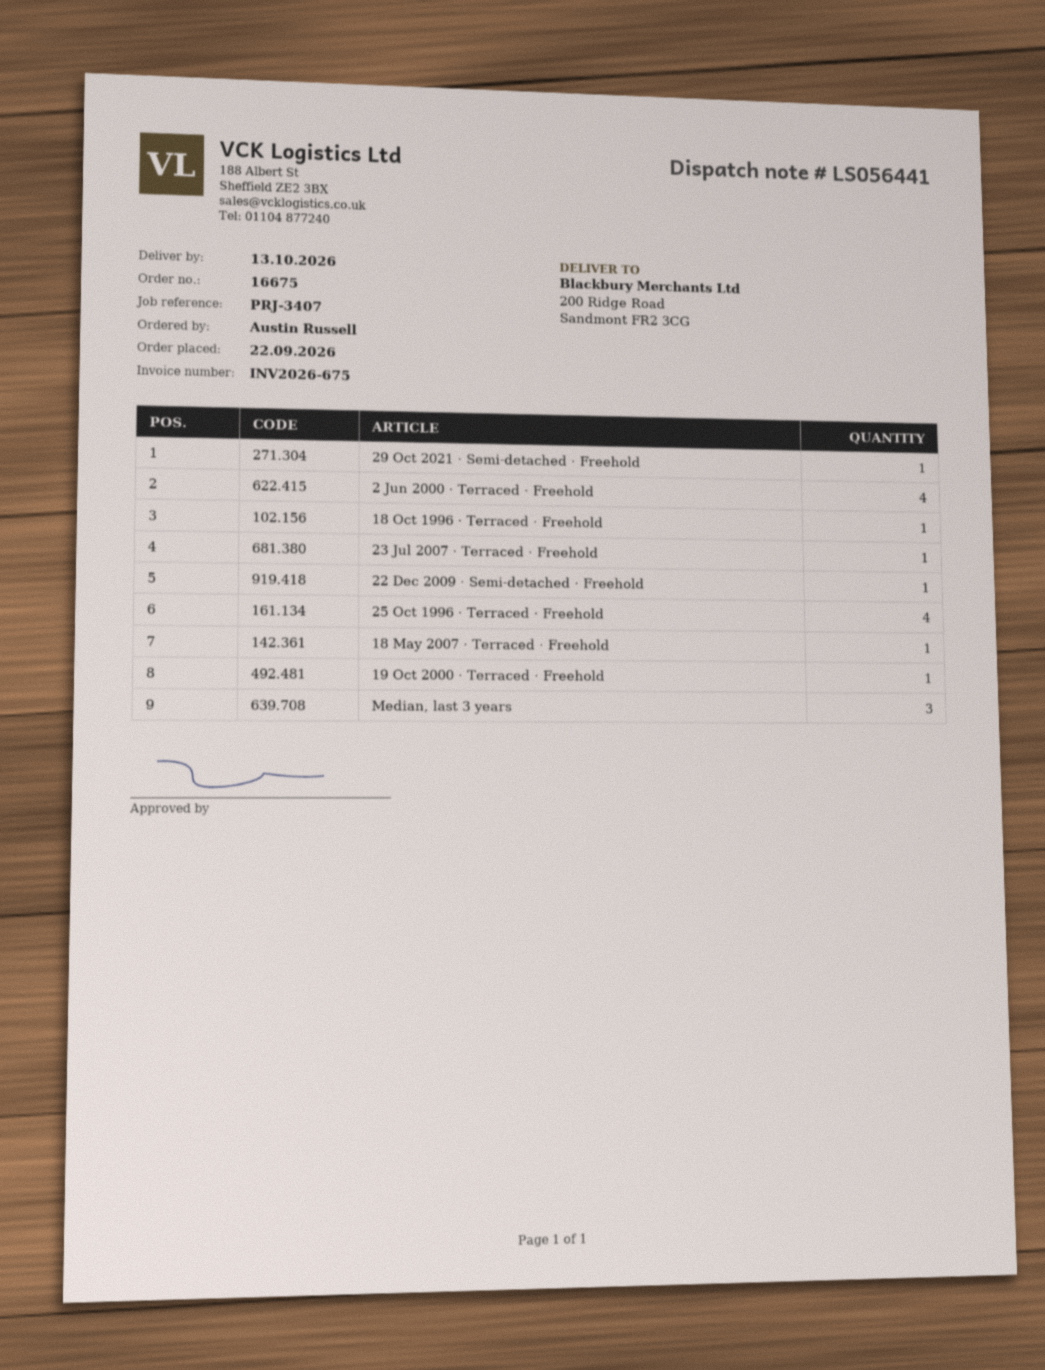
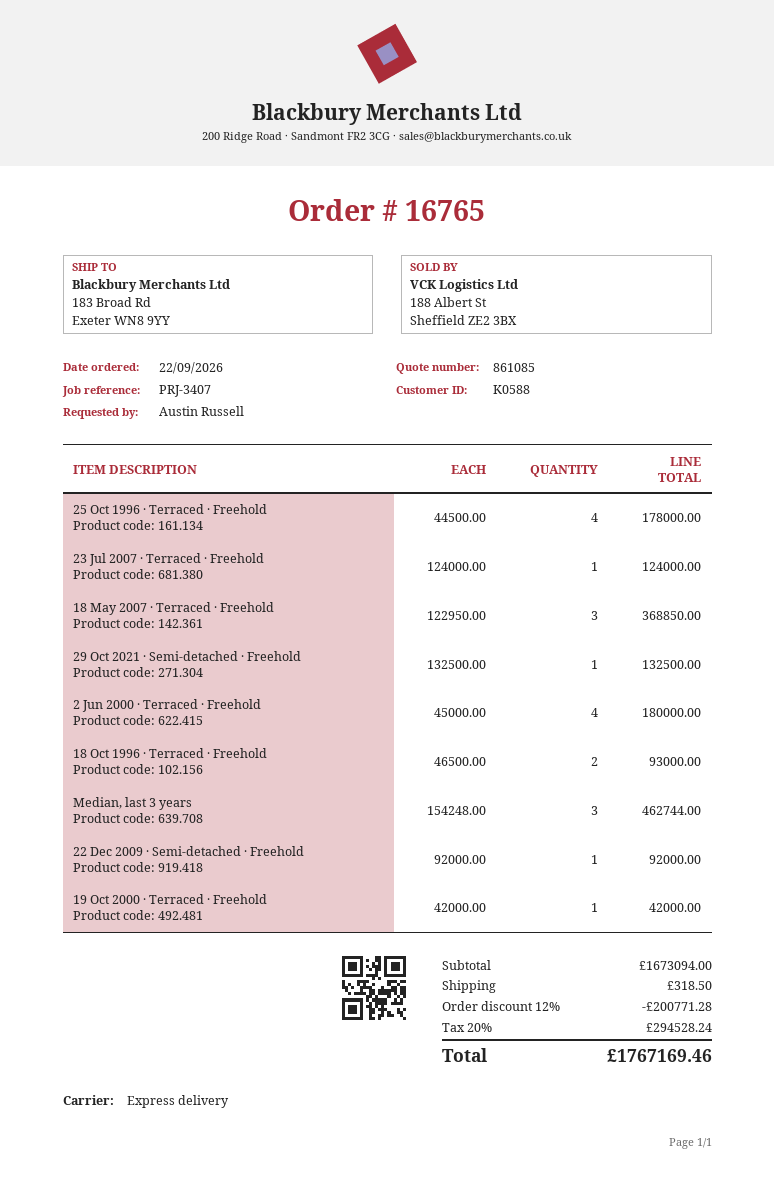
order number: 16675 -> 16765
ship to: 200 Ridge Road, Sandmont FR2 3CG -> 183 Broad Rd, Exeter WN8 9YY
18 Oct 1996 · Terraced · Freehold: 1 -> 2
18 May 2007 · Terraced · Freehold: 1 -> 3

